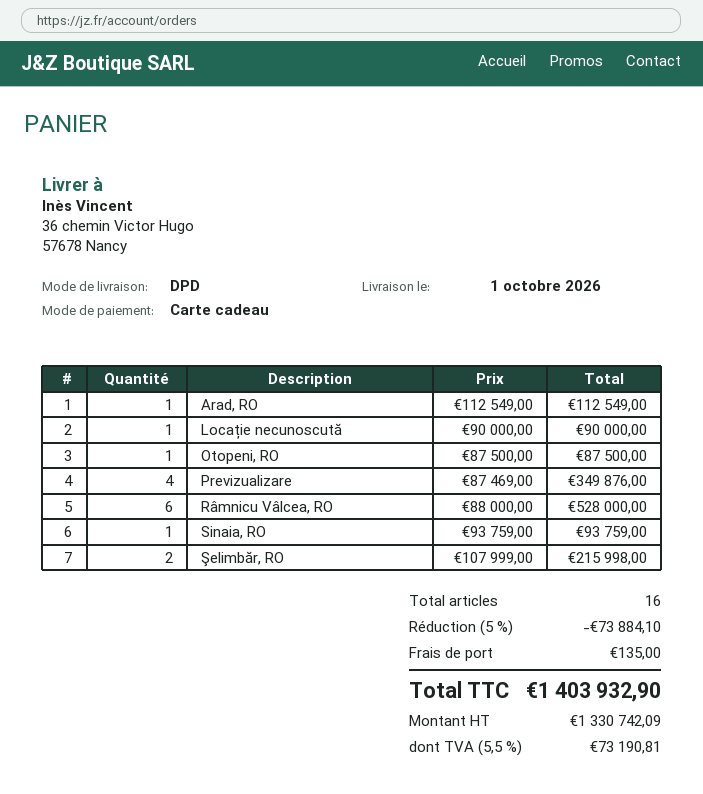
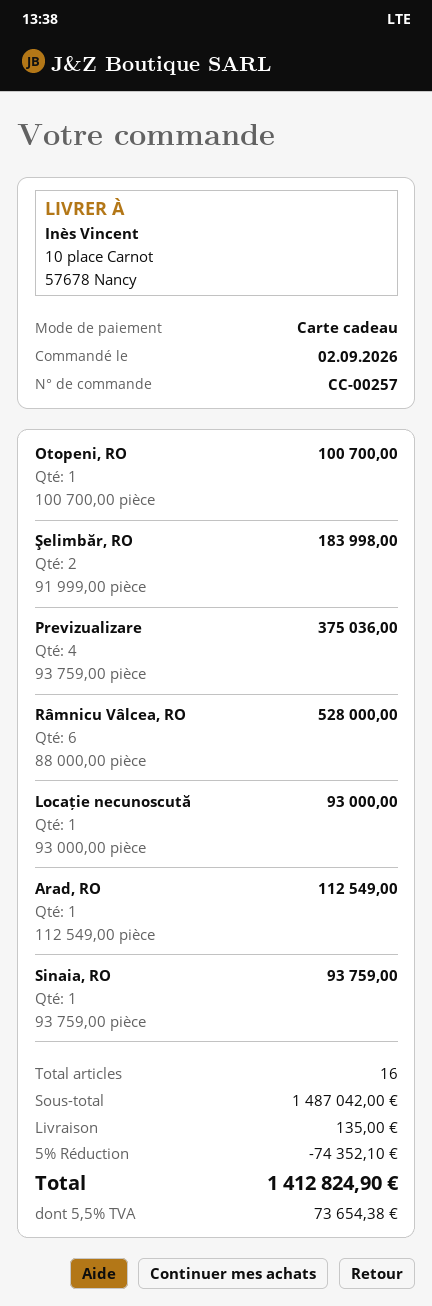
ship to: 36 chemin Victor Hugo, 57678 Nancy -> 10 place Carnot, 57678 Nancy
Locație necunoscută: 1 x 90000.00 = 90000.00 -> 1 x 93000.00 = 93000.00
Otopeni, RO: 1 x 87500.00 = 87500.00 -> 1 x 100700.00 = 100700.00
Previzualizare: 4 x 87469.00 = 349876.00 -> 4 x 93759.00 = 375036.00
Şelimbăr, RO: 2 x 107999.00 = 215998.00 -> 2 x 91999.00 = 183998.00
discount: 5% = 73884.10 -> 5% = 74352.10
tax: 5.5% = 73190.81 -> 5.5% = 73654.38
total: 1403932.90 -> 1412824.90

